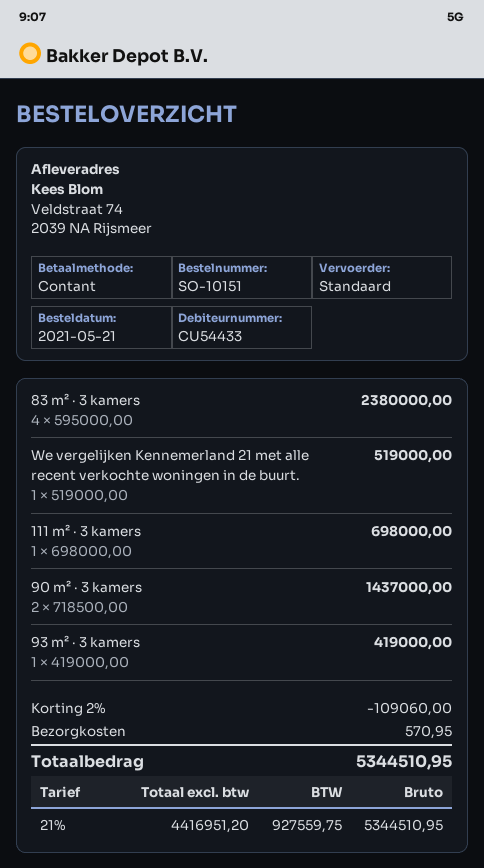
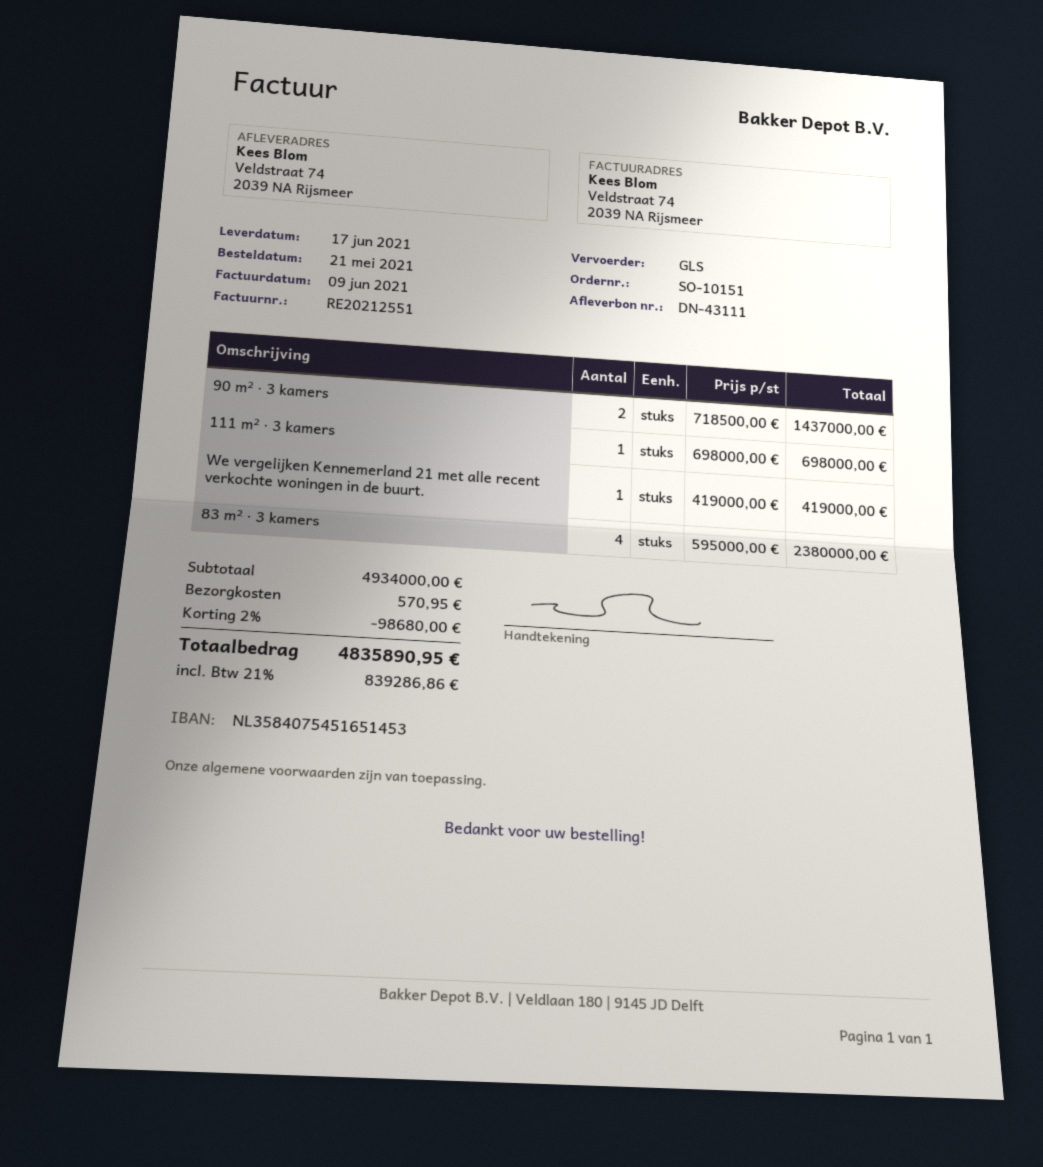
shipping method: standard -> GLS
We vergelijken Kennemerland 21 met alle recent verkochte woningen in de buurt.: 1 x 519000.00 = 519000.00 -> 1 x 419000.00 = 419000.00
93 m² · 3 kamers: 1 x 419000.00 = 419000.00 -> none
discount: 2% = 109060.00 -> 2% = 98680.00
tax: 21% = 927559.75 -> 21% = 839286.86
total: 5344510.95 -> 4835890.95

